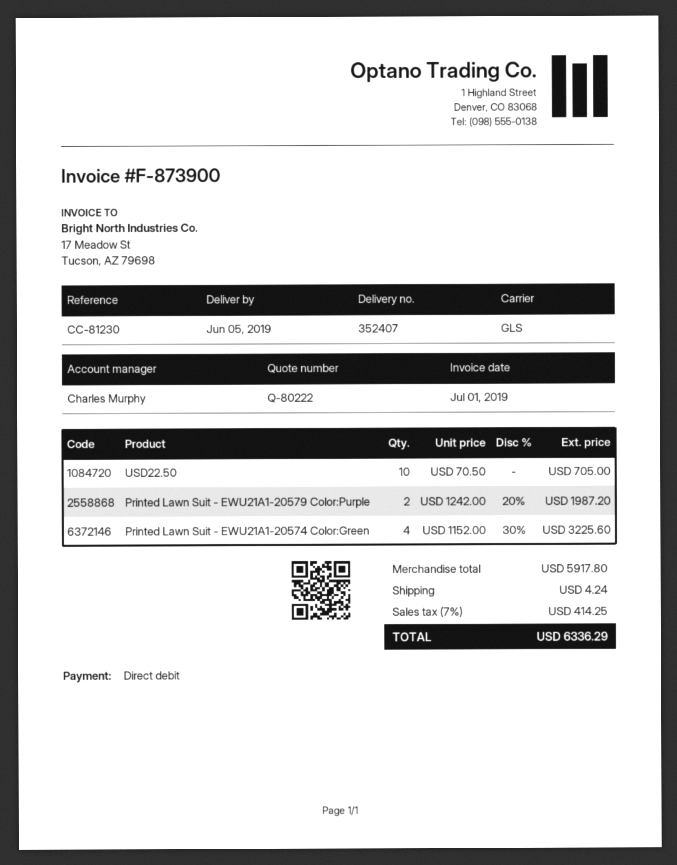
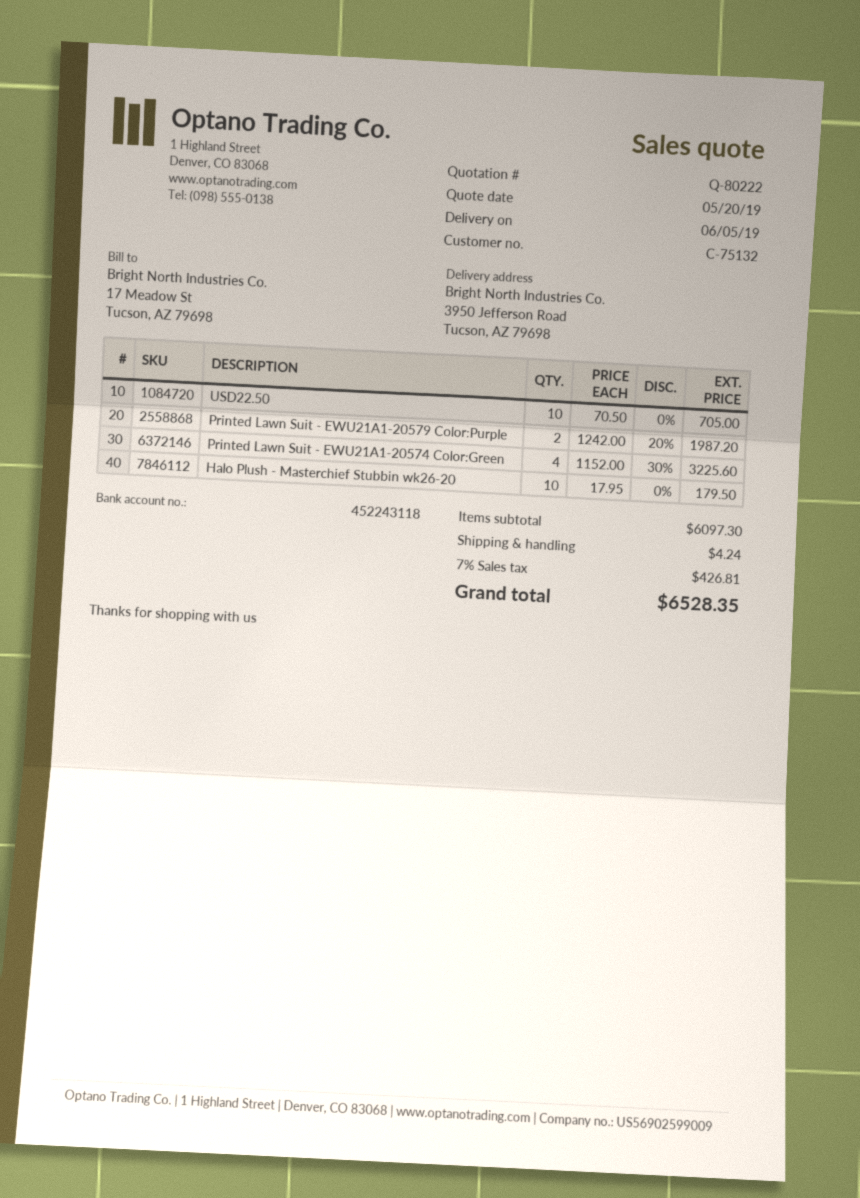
Halo Plush - Masterchief Stubbin wk26-20: none -> 10 x 17.95 = 179.50
subtotal: 5917.80 -> 6097.30
tax: 7% = 414.25 -> 7% = 426.81
total: 6336.29 -> 6528.35

